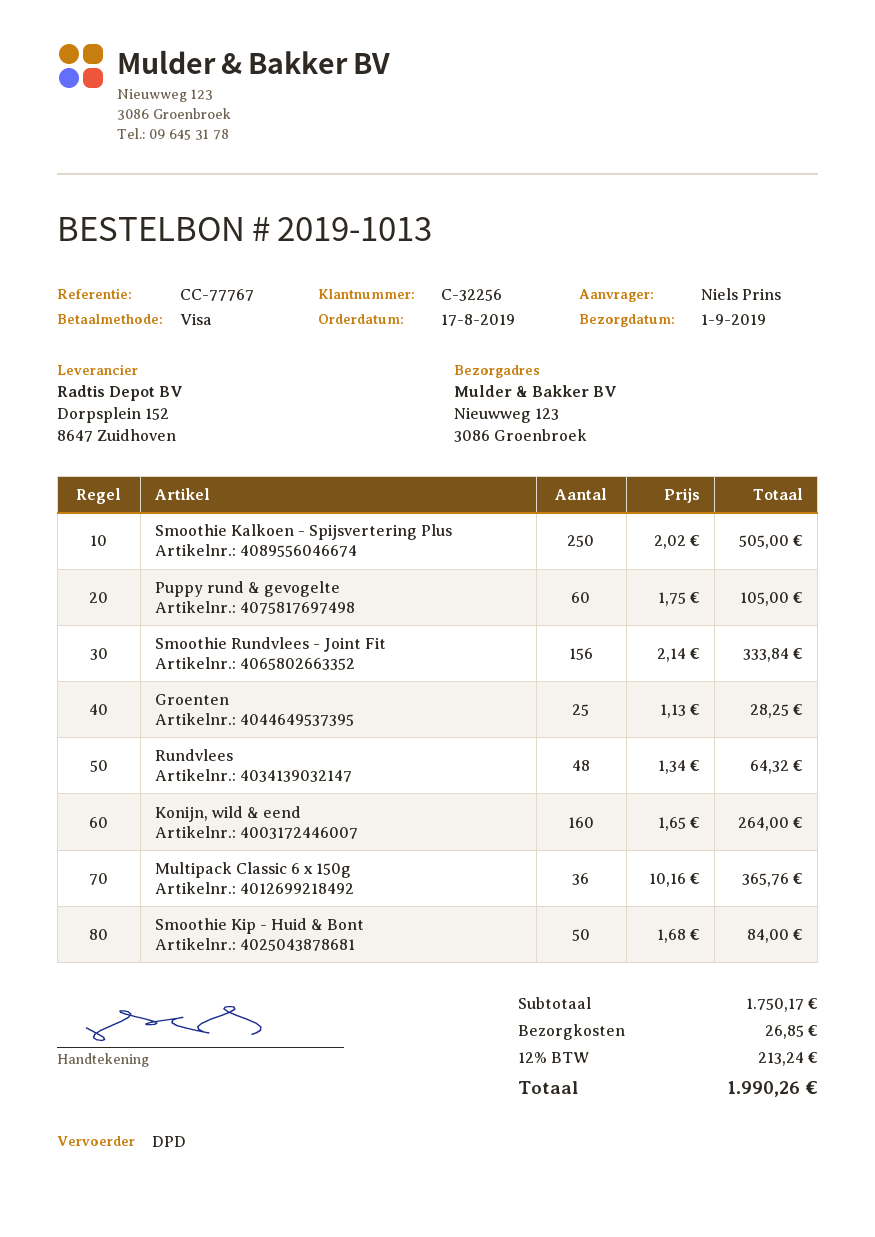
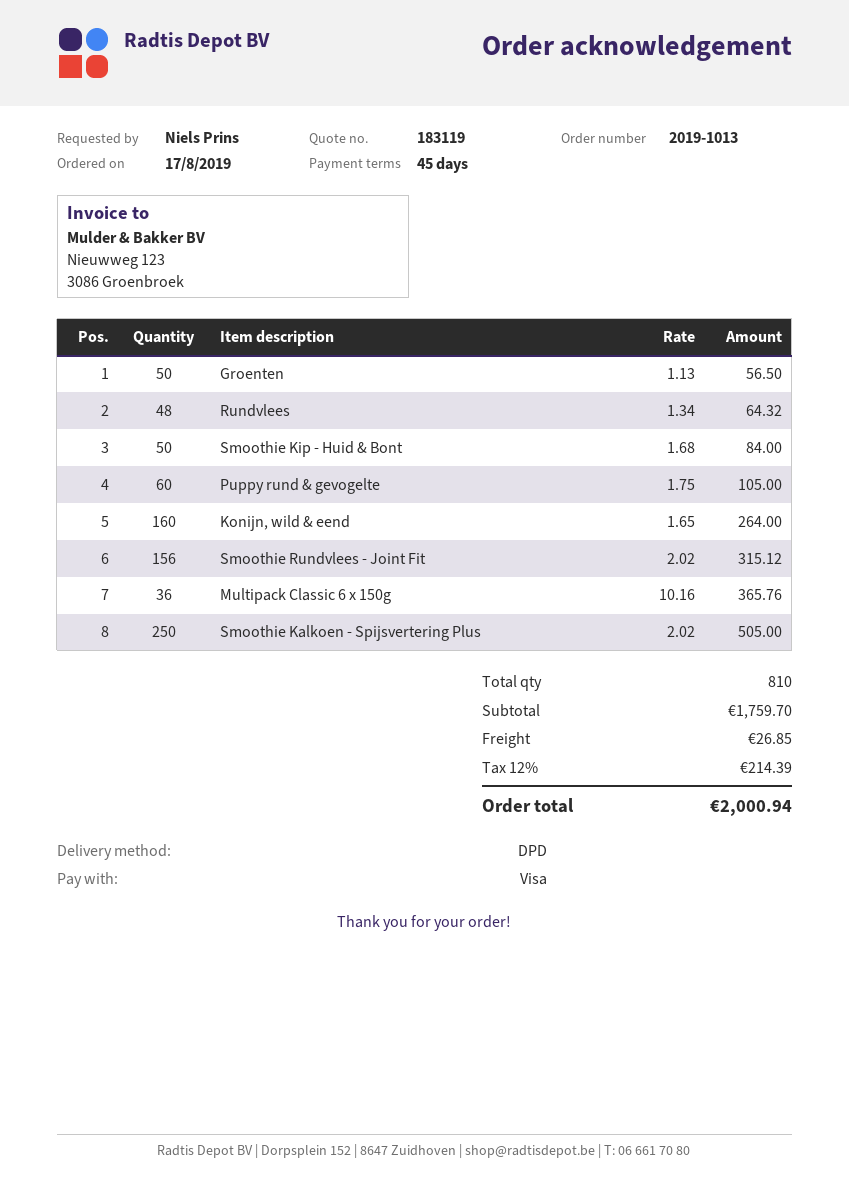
Smoothie Rundvlees - Joint Fit: 156 x 2.14 = 333.84 -> 156 x 2.02 = 315.12
Groenten: 25 x 1.13 = 28.25 -> 50 x 1.13 = 56.50
subtotal: 1750.17 -> 1759.70
tax: 12% = 213.24 -> 12% = 214.39
total: 1990.26 -> 2000.94

